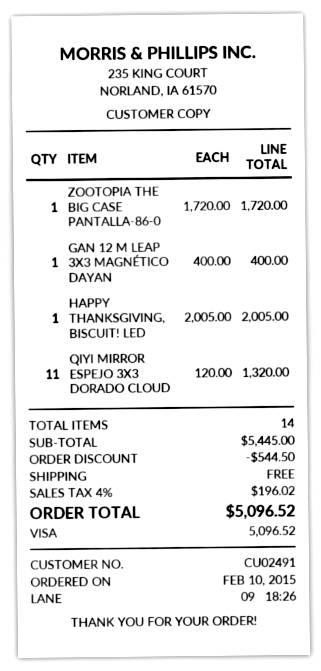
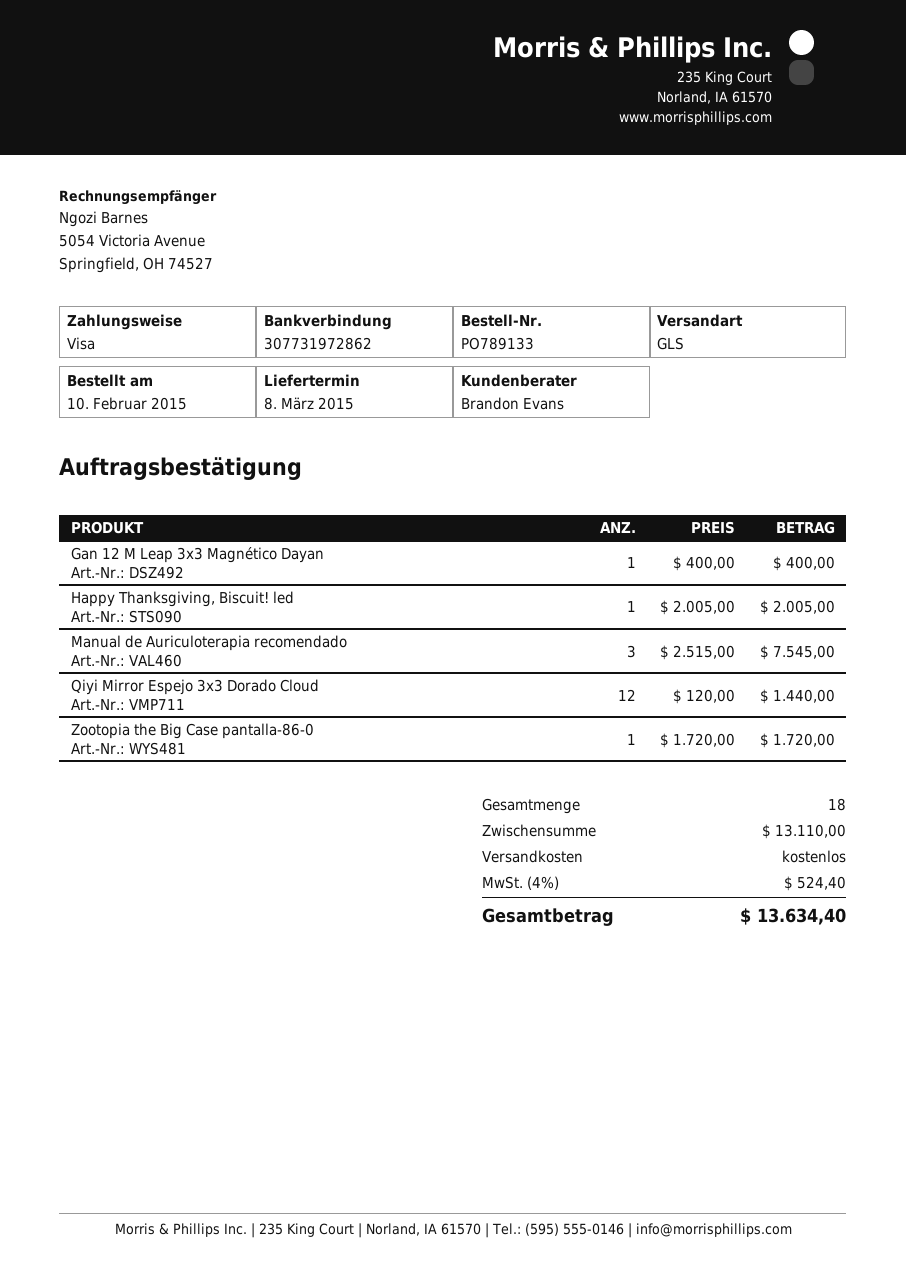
QIYI MIRROR ESPEJO 3X3 DORADO CLOUD: 11 x 120.00 = 1320.00 -> 12 x 120.00 = 1440.00
Manual de Auriculoterapia recomendado: none -> 3 x 2515.00 = 7545.00
total quantity: 14 -> 18
subtotal: 5445.00 -> 13110.00
discount: 544.50 -> none
tax: 4% = 196.02 -> 4% = 524.40
total: 5096.52 -> 13634.40

